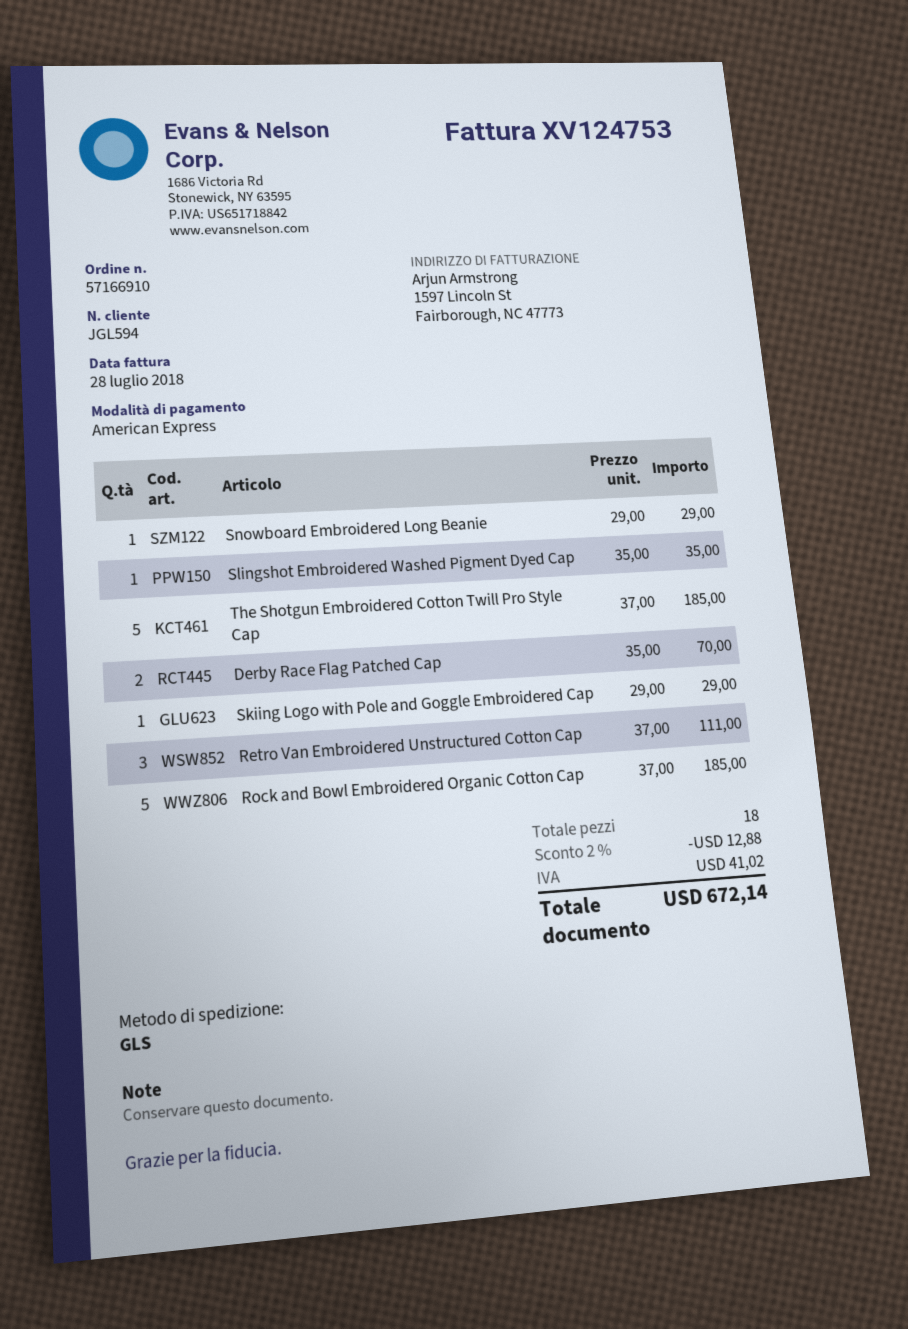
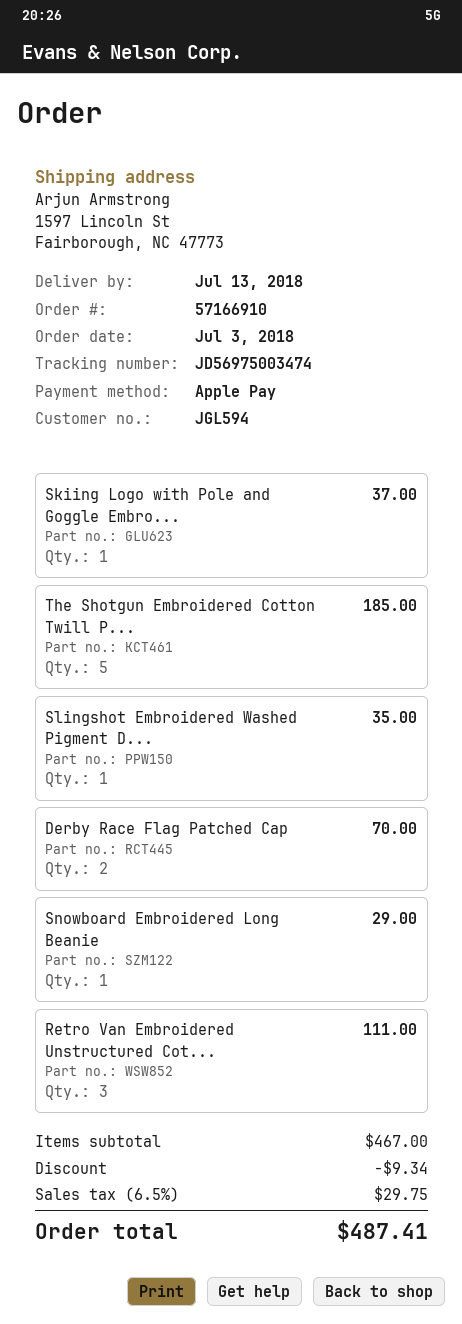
payment method: American Express -> Apple Pay
Skiing Logo with Pole and Goggle Embroidered Cap: 1 for 29.00 -> 1 for 37.00
Rock and Bowl Embroidered Organic Cotton Cap: 5 for 185.00 -> none
discount: 12.88 -> 9.34
tax: 41.02 -> 29.75
total: 672.14 -> 487.41

